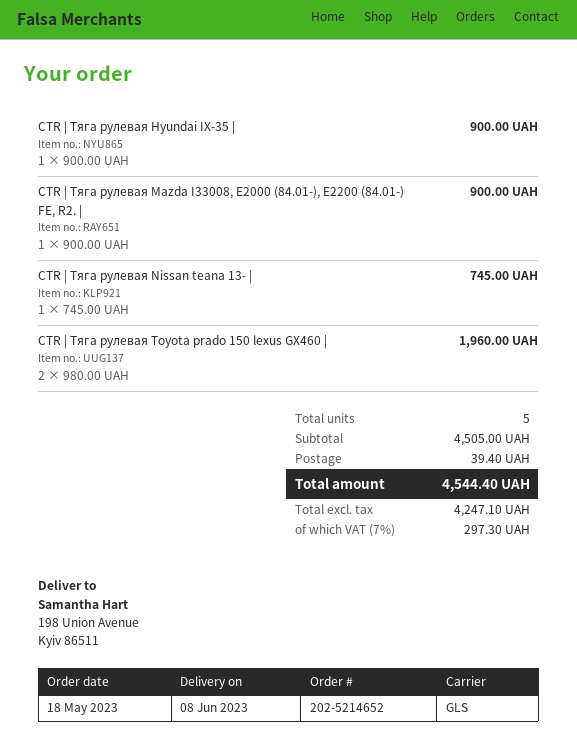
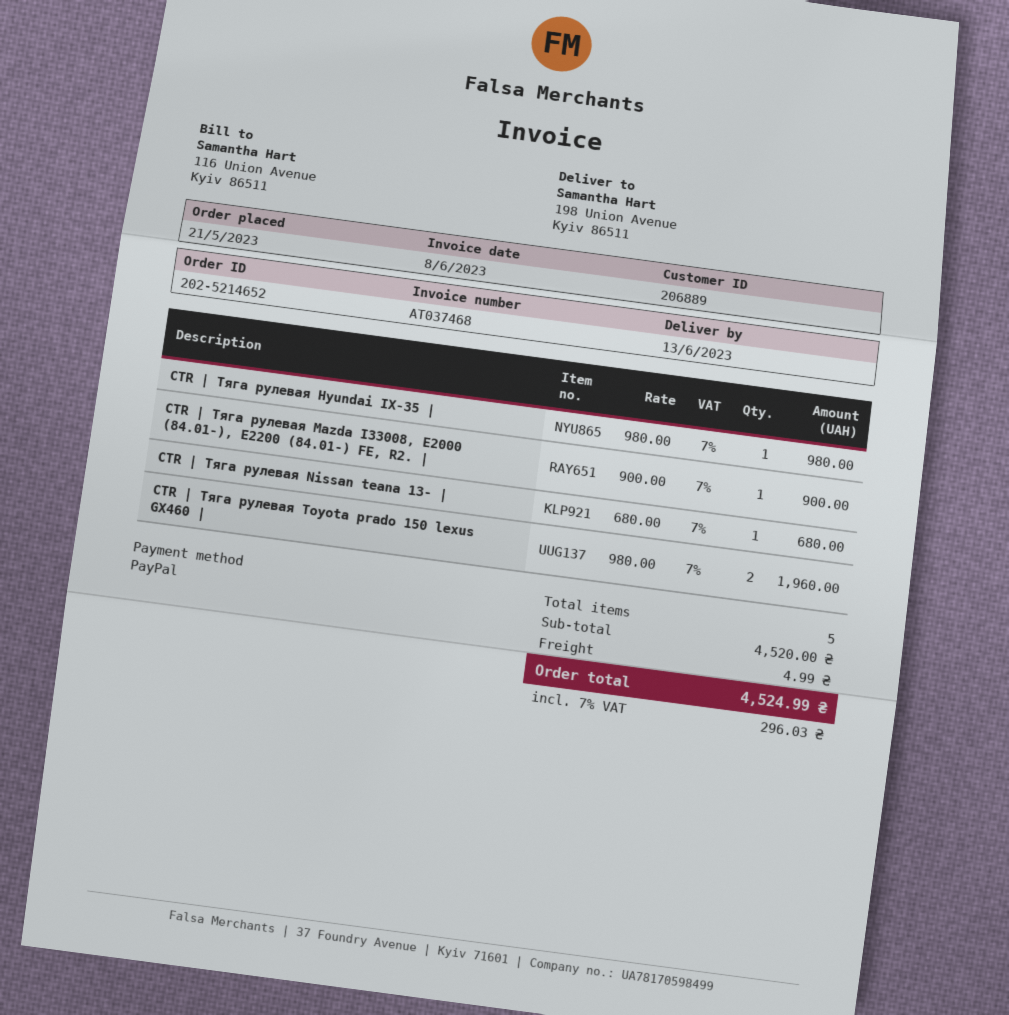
order date: 2023-05-18 -> 2023-05-21
delivery date: 2023-06-08 -> 2023-06-13
CTR | Тяга рулевая Hyundai IX-35 |: 1 x 900.00 = 900.00 -> 1 x 980.00 = 980.00
CTR | Тяга рулевая Nissan teana 13- |: 1 x 745.00 = 745.00 -> 1 x 680.00 = 680.00
subtotal: 4505.00 -> 4520.00
shipping: 39.40 -> 4.99
tax: 7% = 297.30 -> 7% = 296.03
total: 4544.40 -> 4524.99

